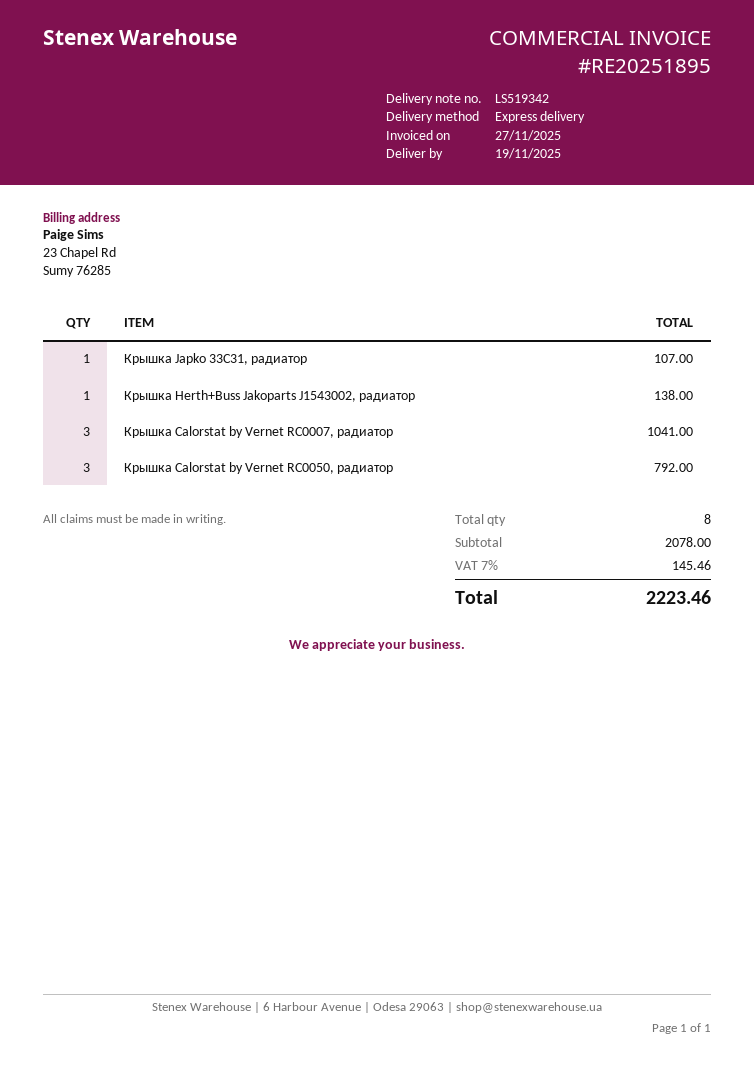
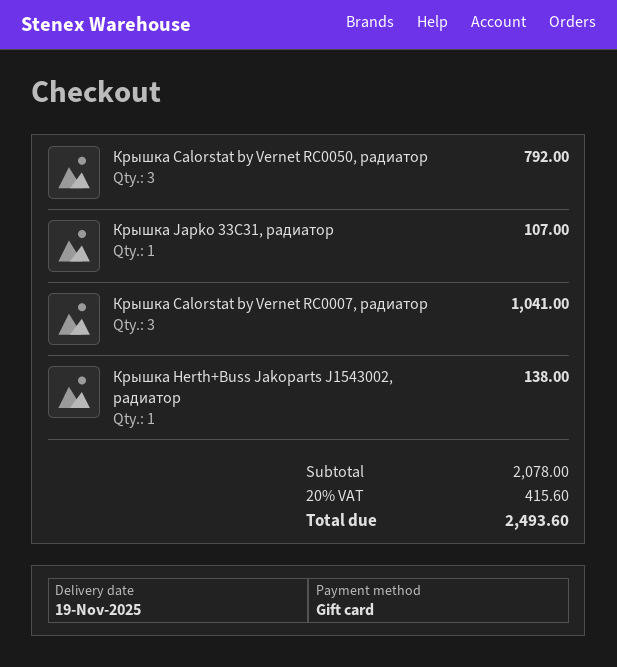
tax: 7% = 145.46 -> 20% = 415.60
total: 2223.46 -> 2493.60

